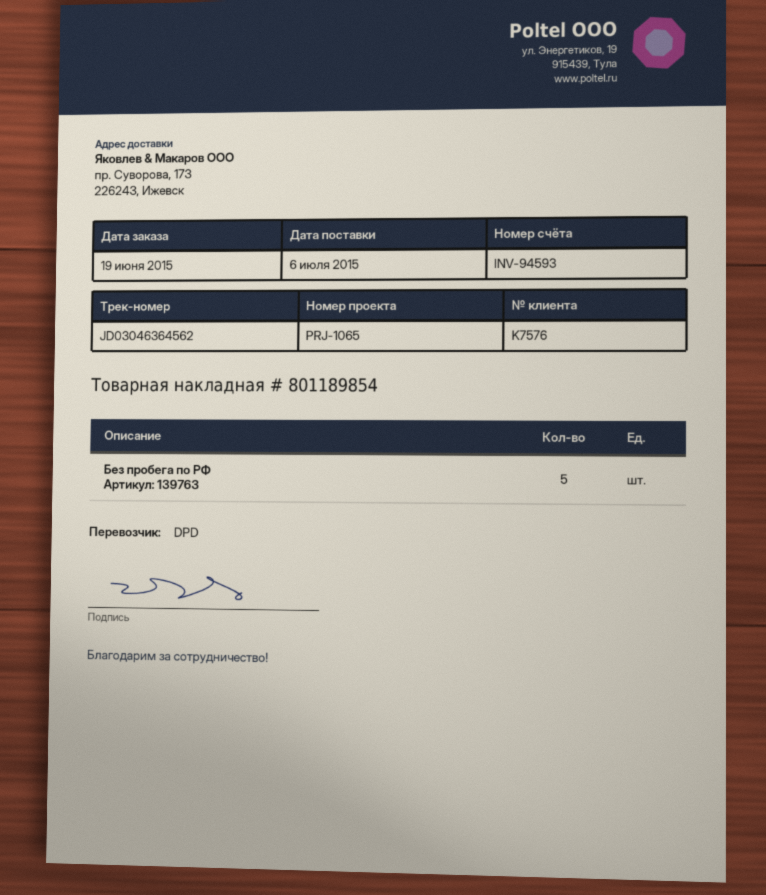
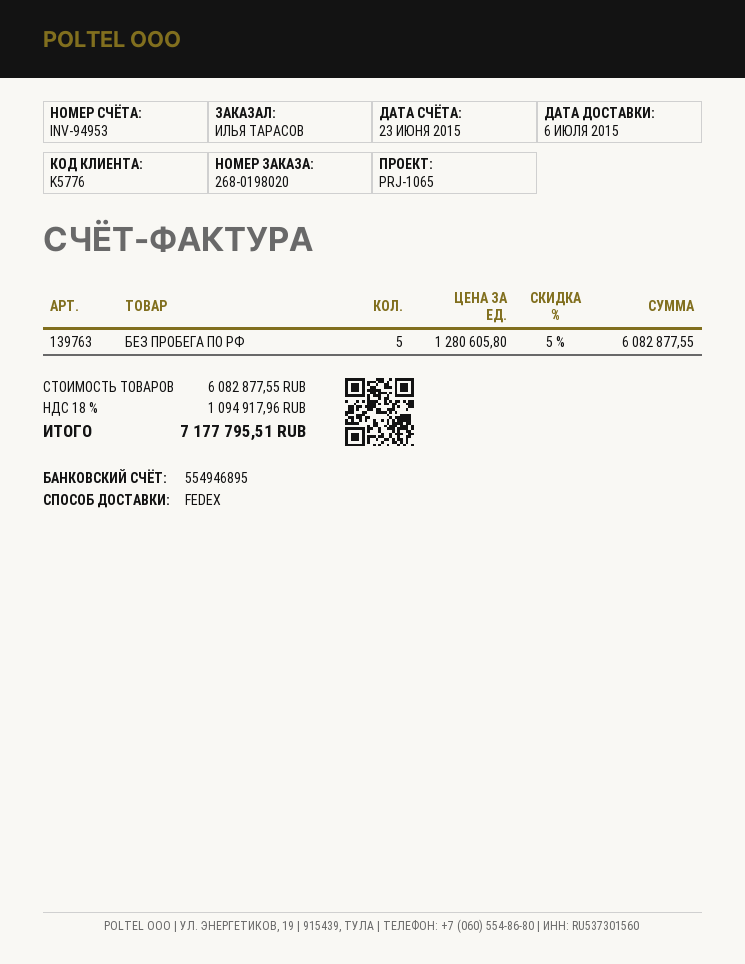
invoice number: INV-94593 -> INV-94953
customer number: K7576 -> K5776
shipping method: DPD -> FedEx

